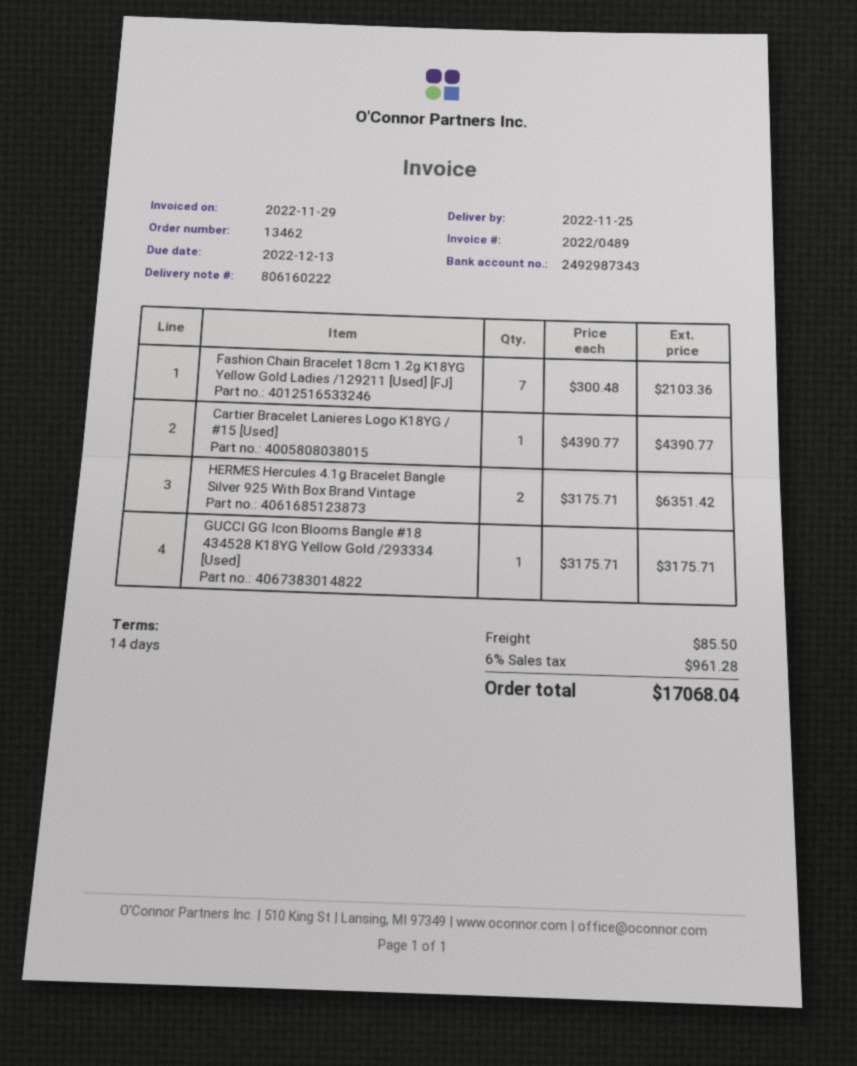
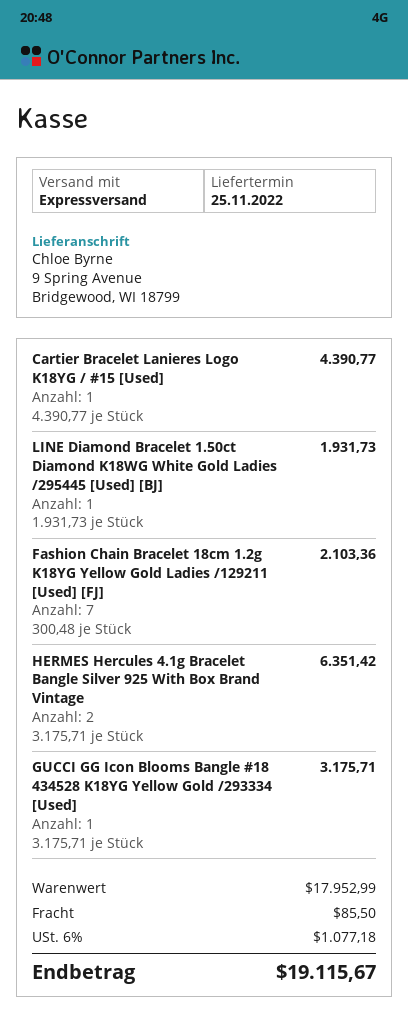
LINE Diamond Bracelet 1.50ct Diamond K18WG White Gold Ladies /295445 [Used] [BJ]: none -> 1 x 1931.73 = 1931.73
tax: 6% = 961.28 -> 6% = 1077.18
total: 17068.04 -> 19115.67

